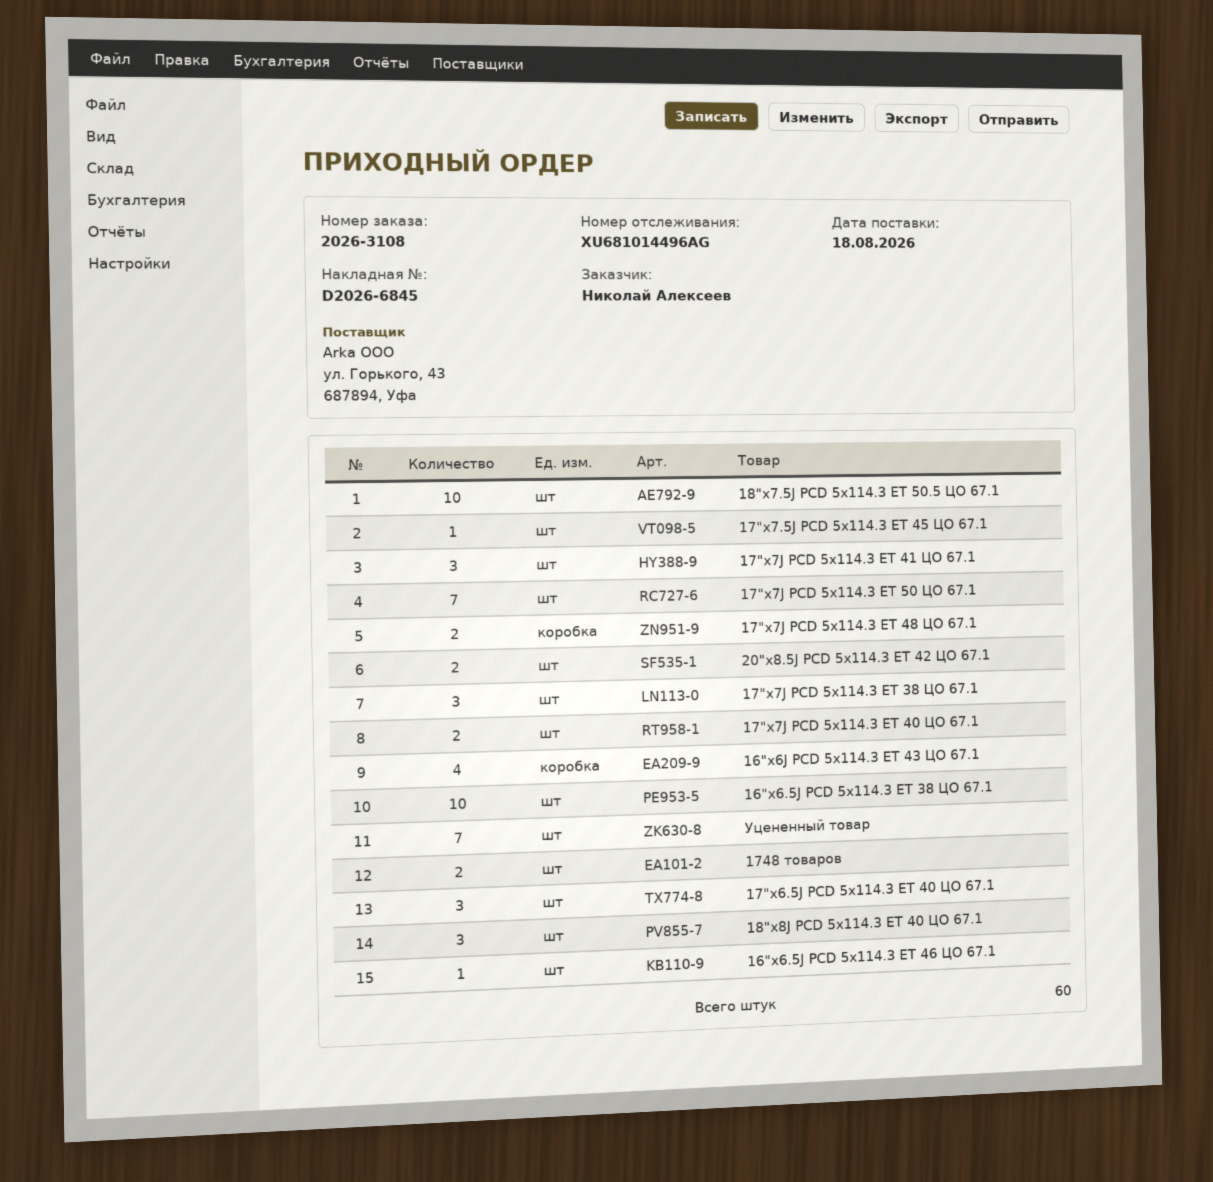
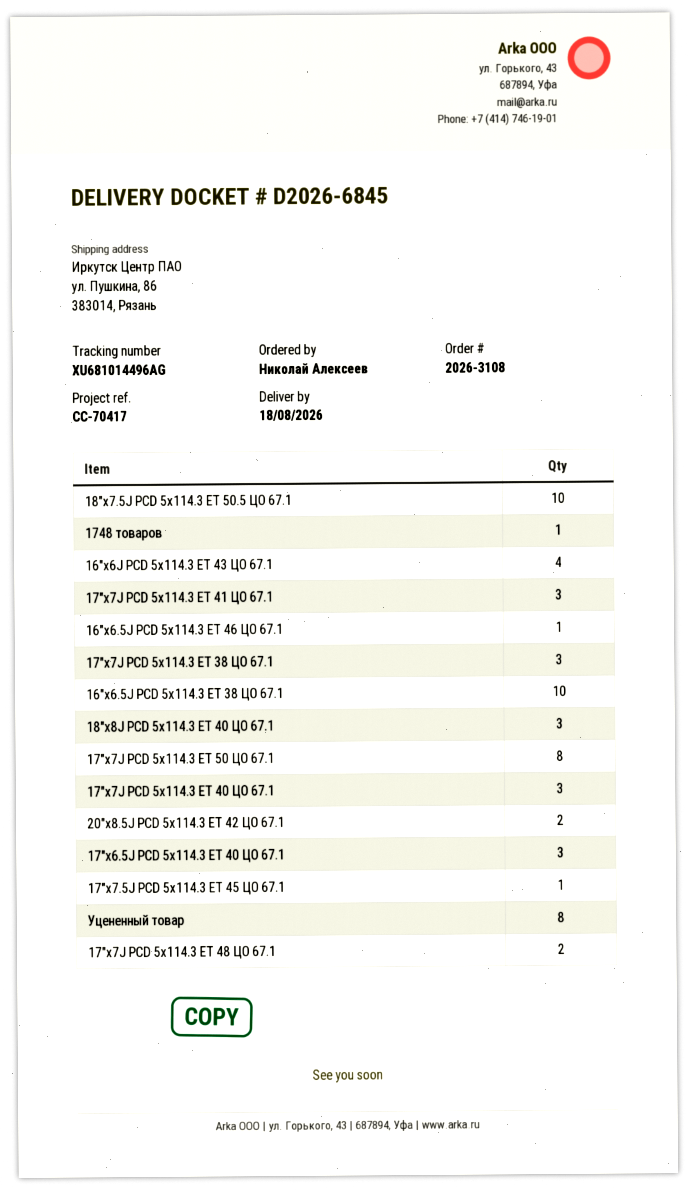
17"x7J PCD 5x114.3 ЕТ 50 ЦО 67.1: 7 -> 8
17"x7J PCD 5x114.3 ЕТ 40 ЦО 67.1: 2 -> 3
Уцененный товар: 7 -> 8
1748 товаров: 2 -> 1

